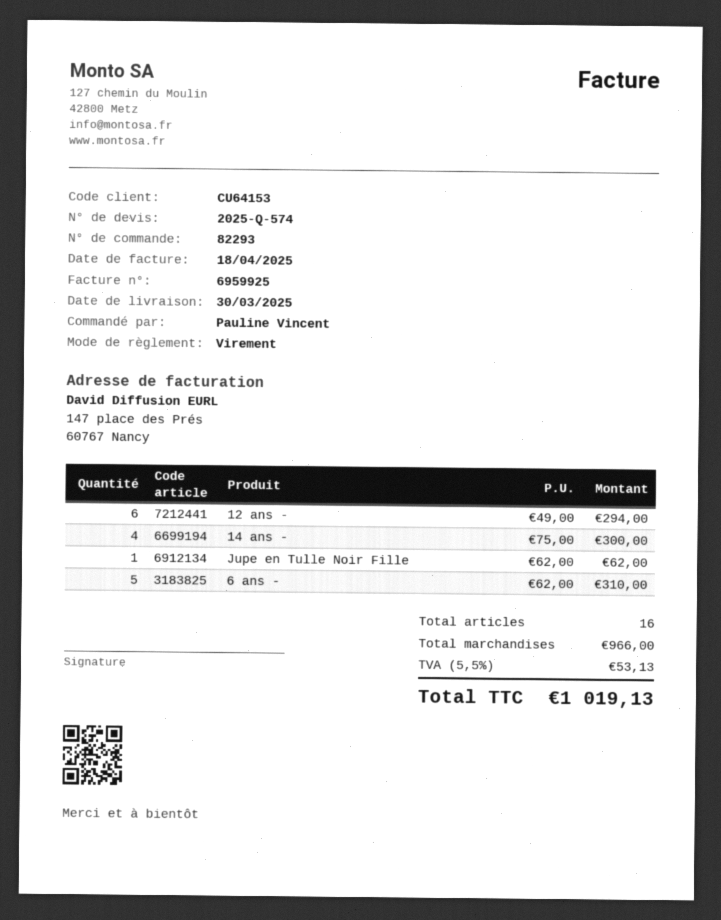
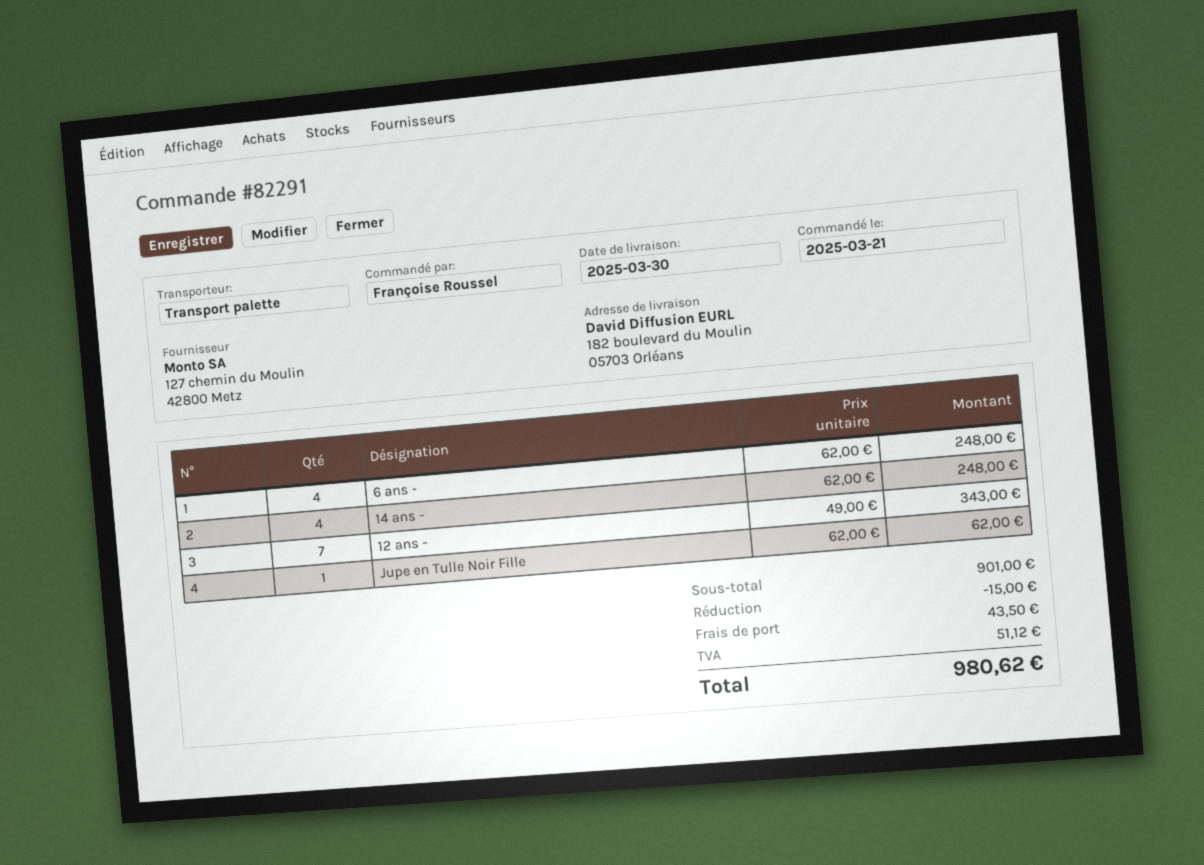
order number: 82293 -> 82291
ordered by: Pauline Vincent -> Françoise Roussel
12 ans -: 6 x 49.00 = 294.00 -> 7 x 49.00 = 343.00
14 ans -: 4 x 75.00 = 300.00 -> 4 x 62.00 = 248.00
6 ans -: 5 x 62.00 = 310.00 -> 4 x 62.00 = 248.00
subtotal: 966.00 -> 901.00
discount: none -> 15.00
shipping: none -> 43.50
tax: 53.13 -> 51.12
total: 1019.13 -> 980.62

